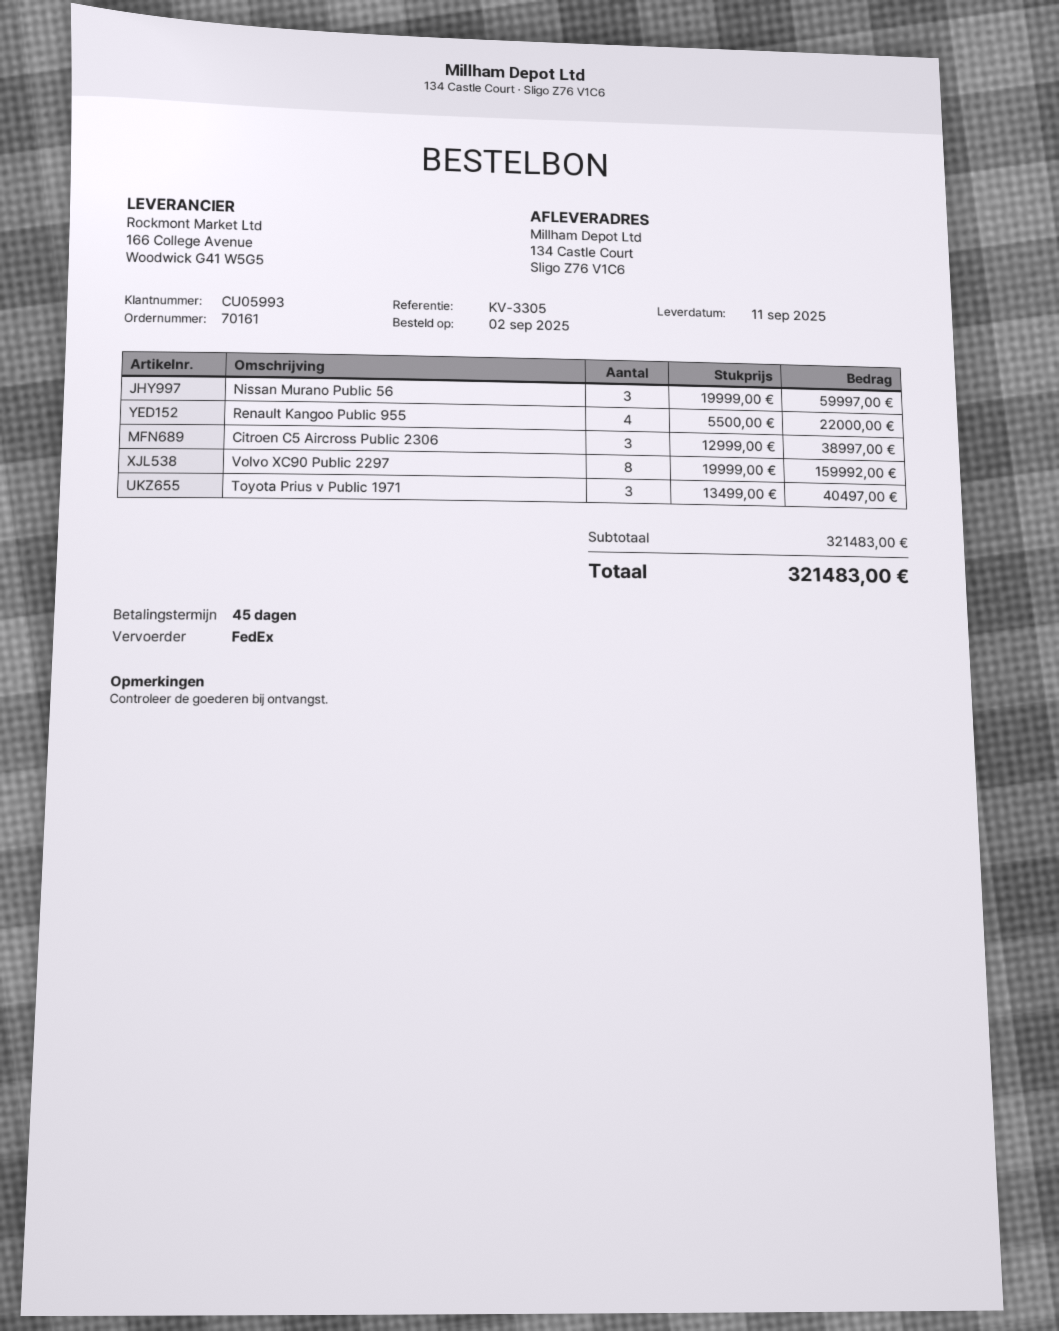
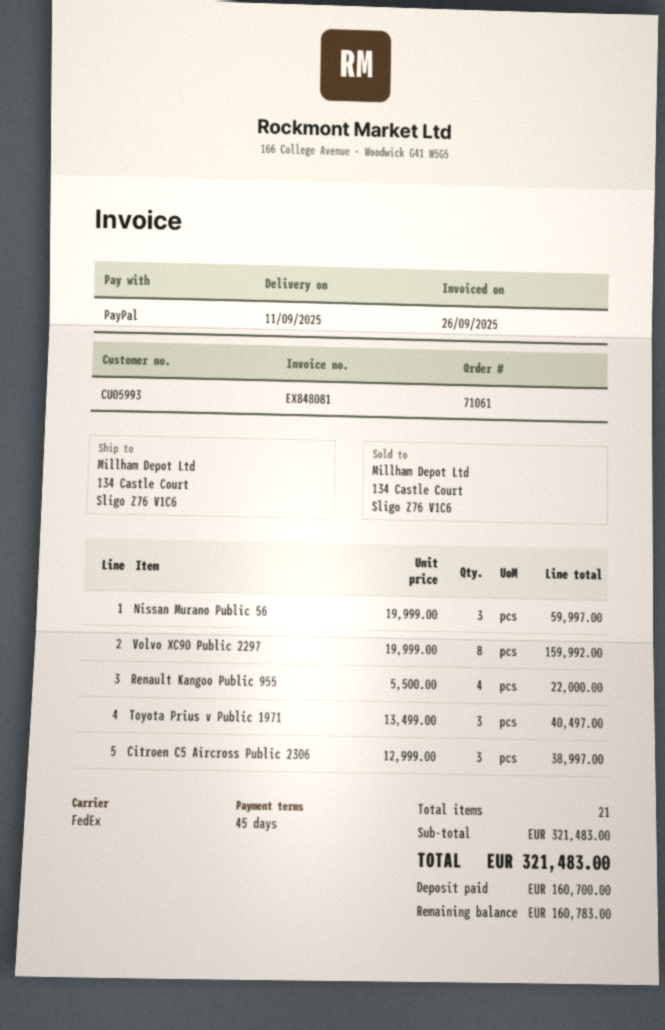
order number: 70161 -> 71061

